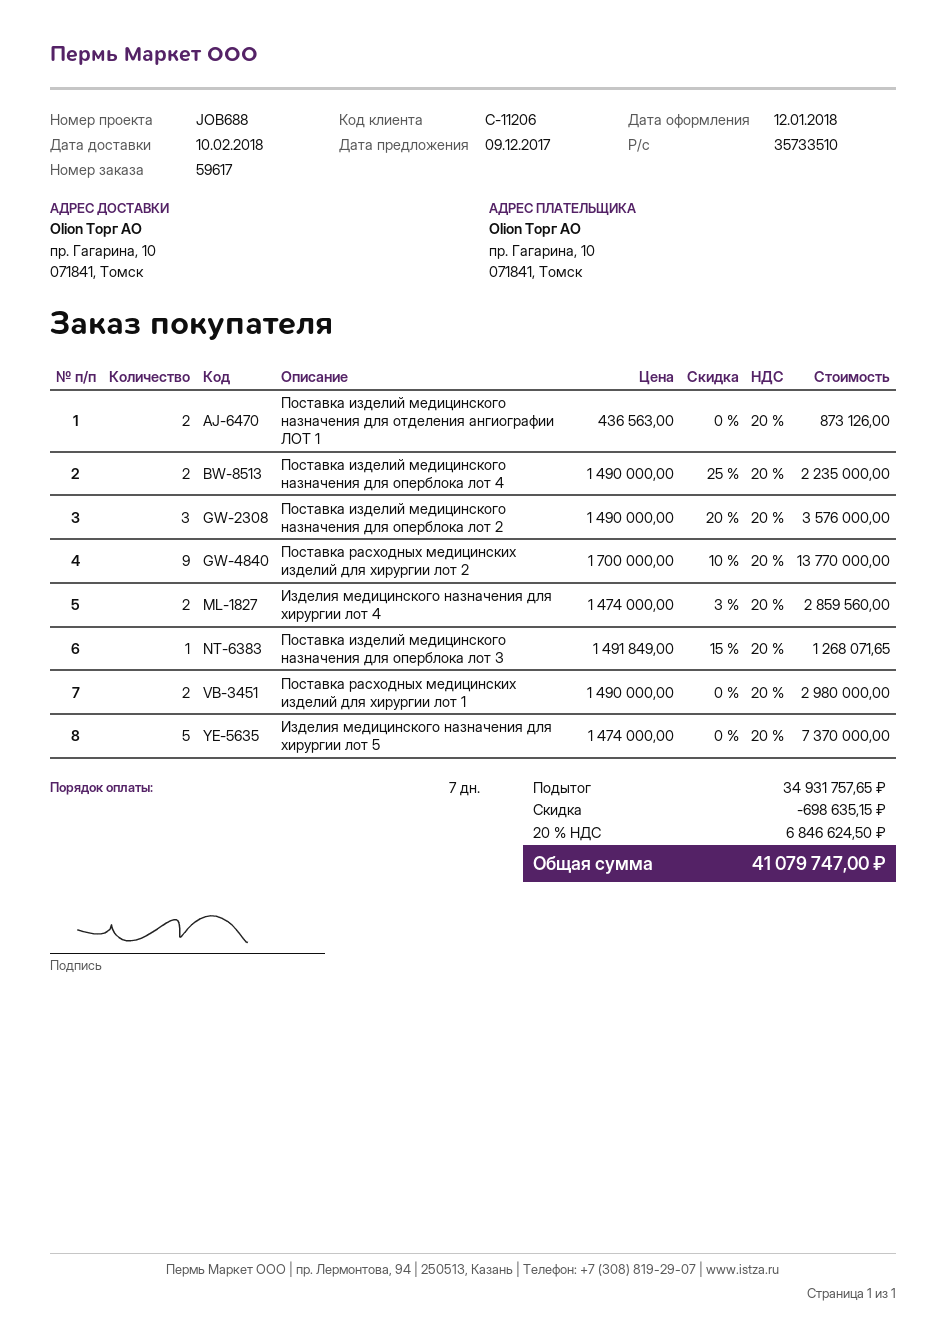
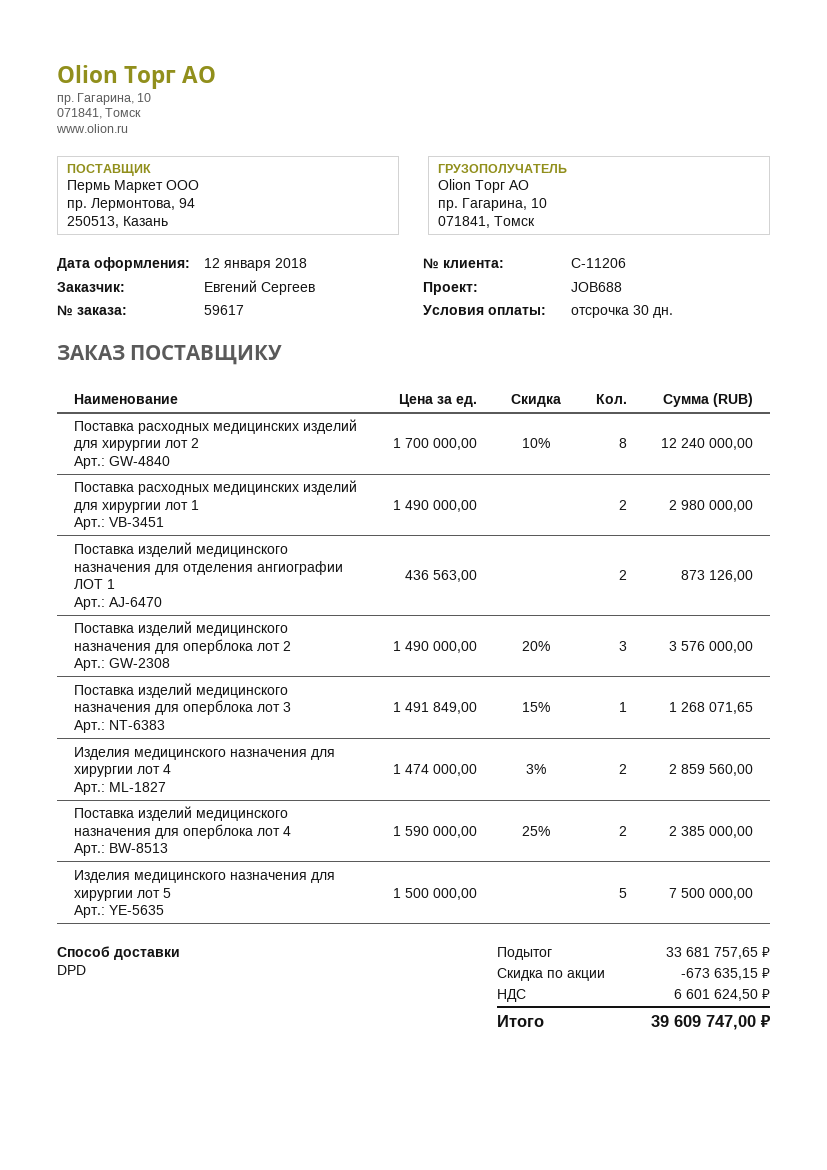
payment terms: 7 days -> 30 days
Поставка изделий медицинского назначения для оперблока лот 4: 2 x 1490000.00 - 25% = 2235000.00 -> 2 x 1590000.00 - 25% = 2385000.00
Поставка расходных медицинских изделий для хирургии лот 2: 9 x 1700000.00 - 10% = 13770000.00 -> 8 x 1700000.00 - 10% = 12240000.00
Изделия медицинского назначения для хирургии лот 5: 5 x 1474000.00 = 7370000.00 -> 5 x 1500000.00 = 7500000.00
subtotal: 34931757.65 -> 33681757.65
discount: 698635.15 -> 673635.15
tax: 6846624.50 -> 6601624.50
total: 41079747.00 -> 39609747.00

